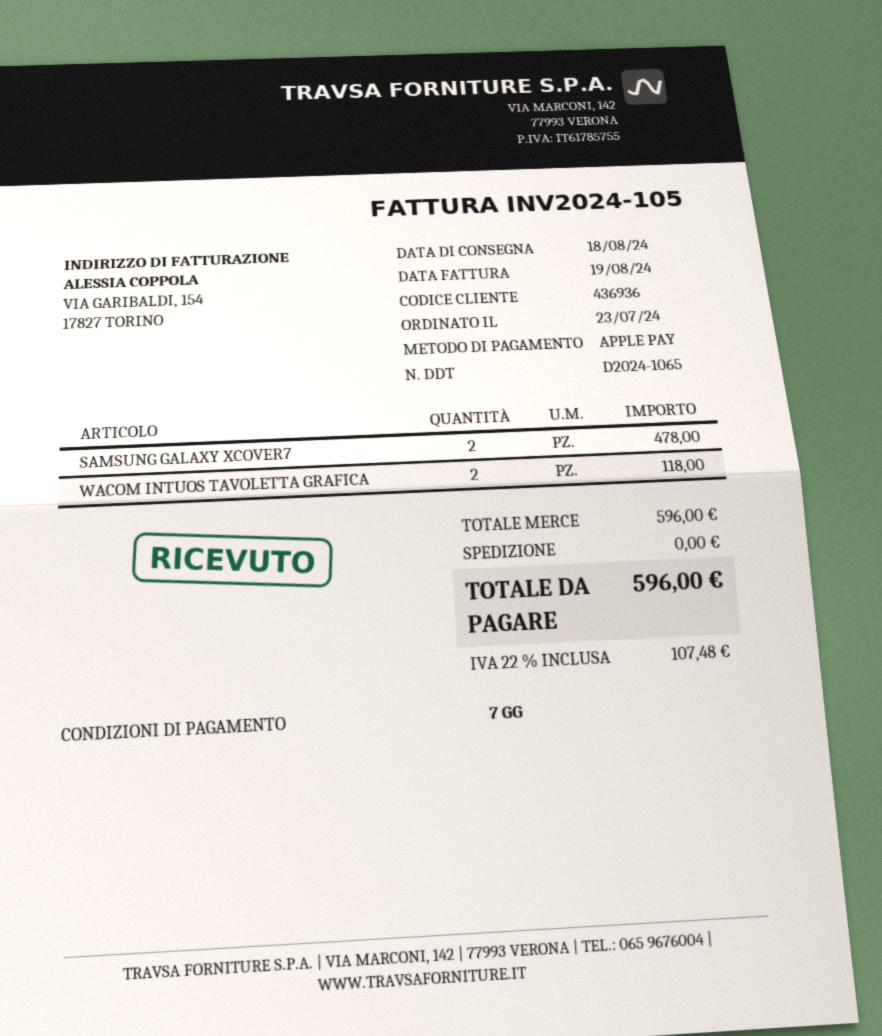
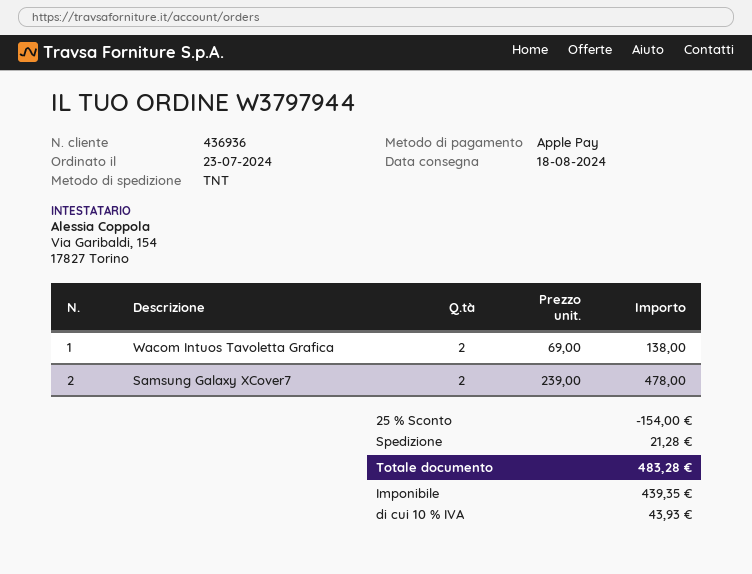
WACOM INTUOS TAVOLETTA GRAFICA: 2 for 118.00 -> 2 for 138.00
discount: none -> 25% = 154.00
shipping: 0.00 -> 21.28
tax: 22% = 107.48 -> 10% = 43.93
total: 596.00 -> 483.28

